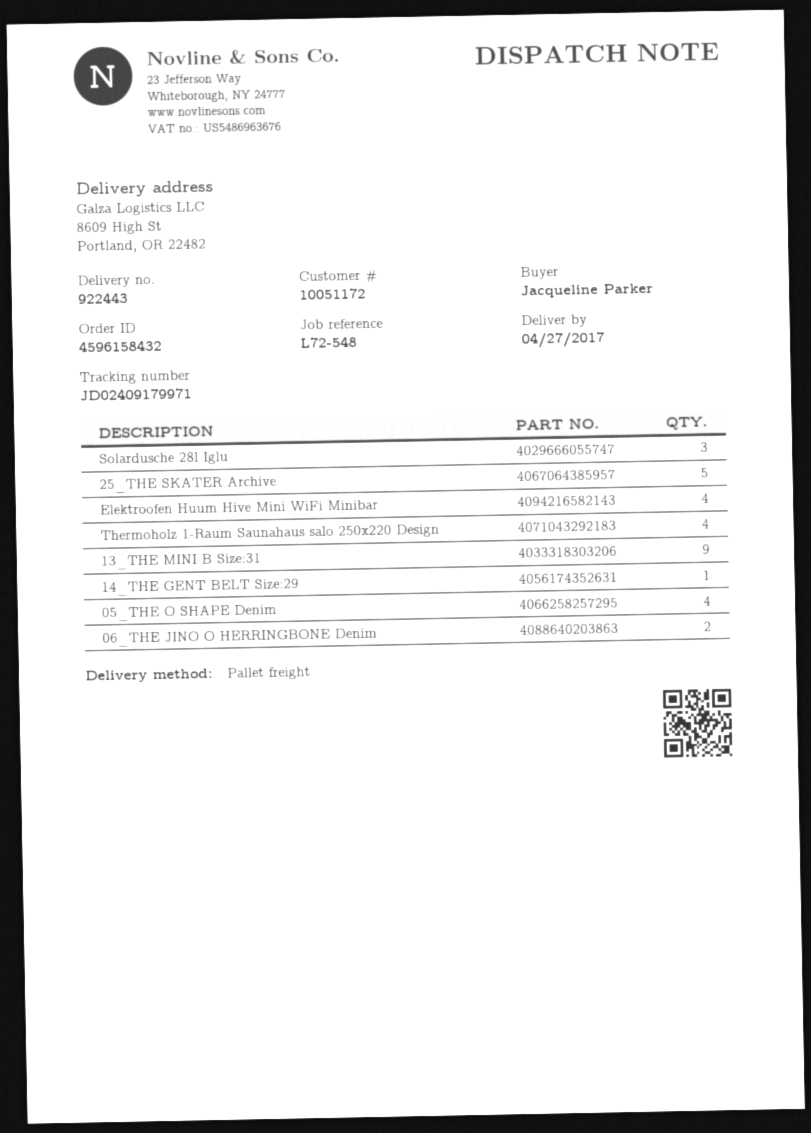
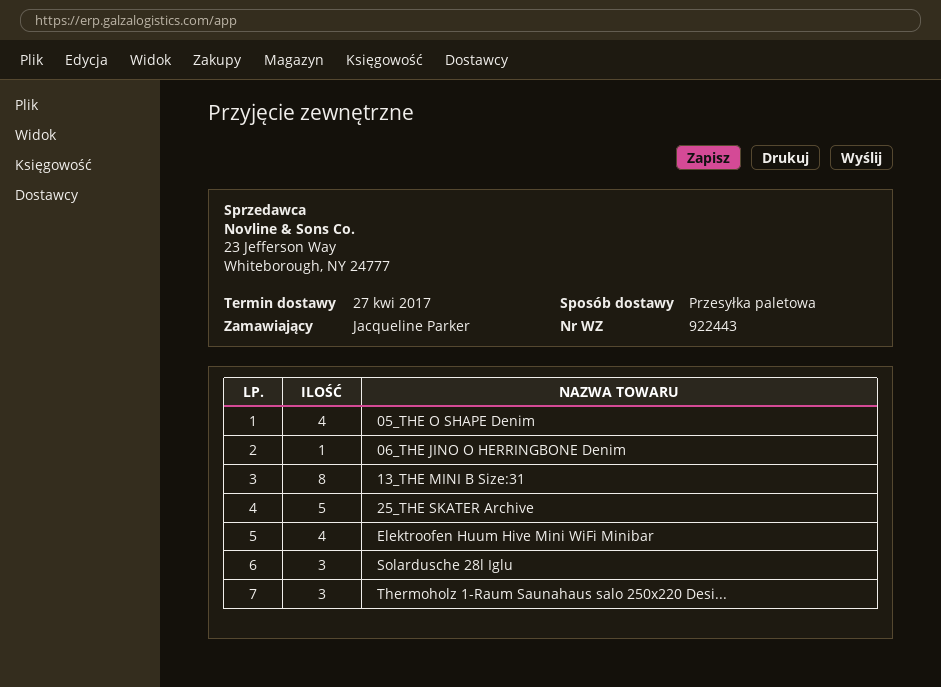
Thermoholz 1-Raum Saunahaus salo 250x220 Design: 4 -> 3
13_THE MINI B Size:31: 9 -> 8
14_THE GENT BELT Size:29: 1 -> none
06_THE JINO O HERRINGBONE Denim: 2 -> 1

